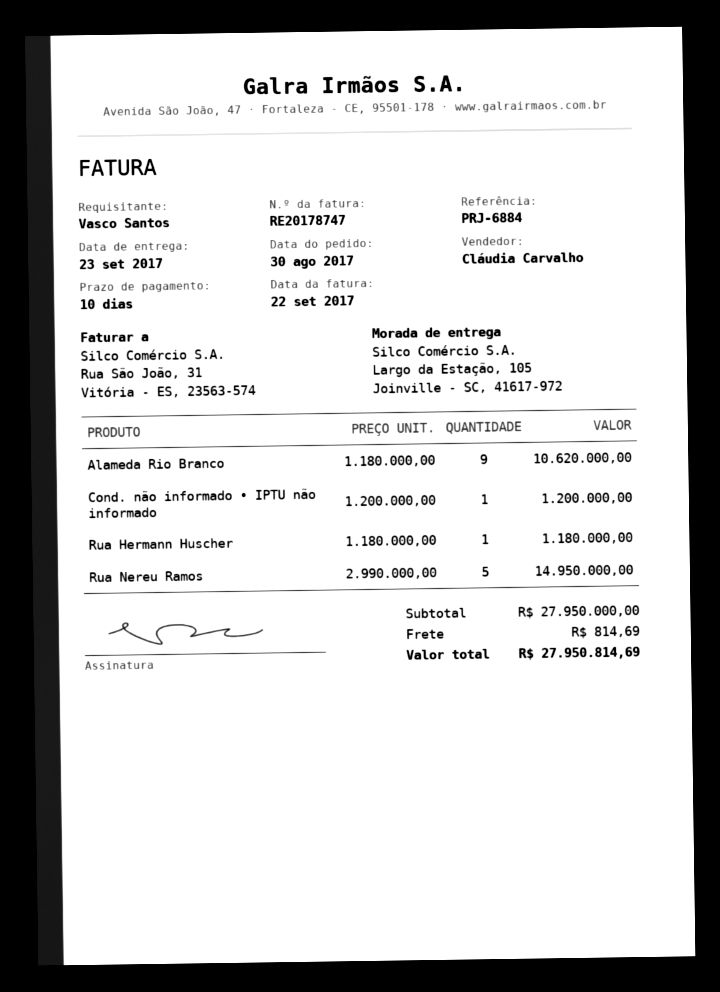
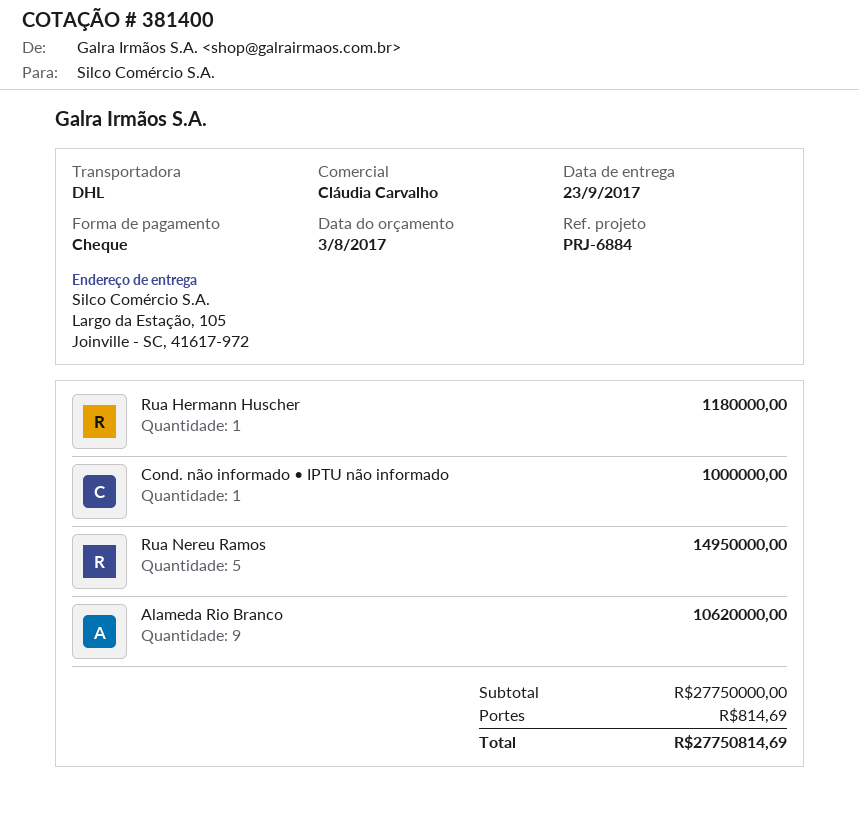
Cond. não informado • IPTU não informado: 1 for 1200000.00 -> 1 for 1000000.00
subtotal: 27950000.00 -> 27750000.00
total: 27950814.69 -> 27750814.69

